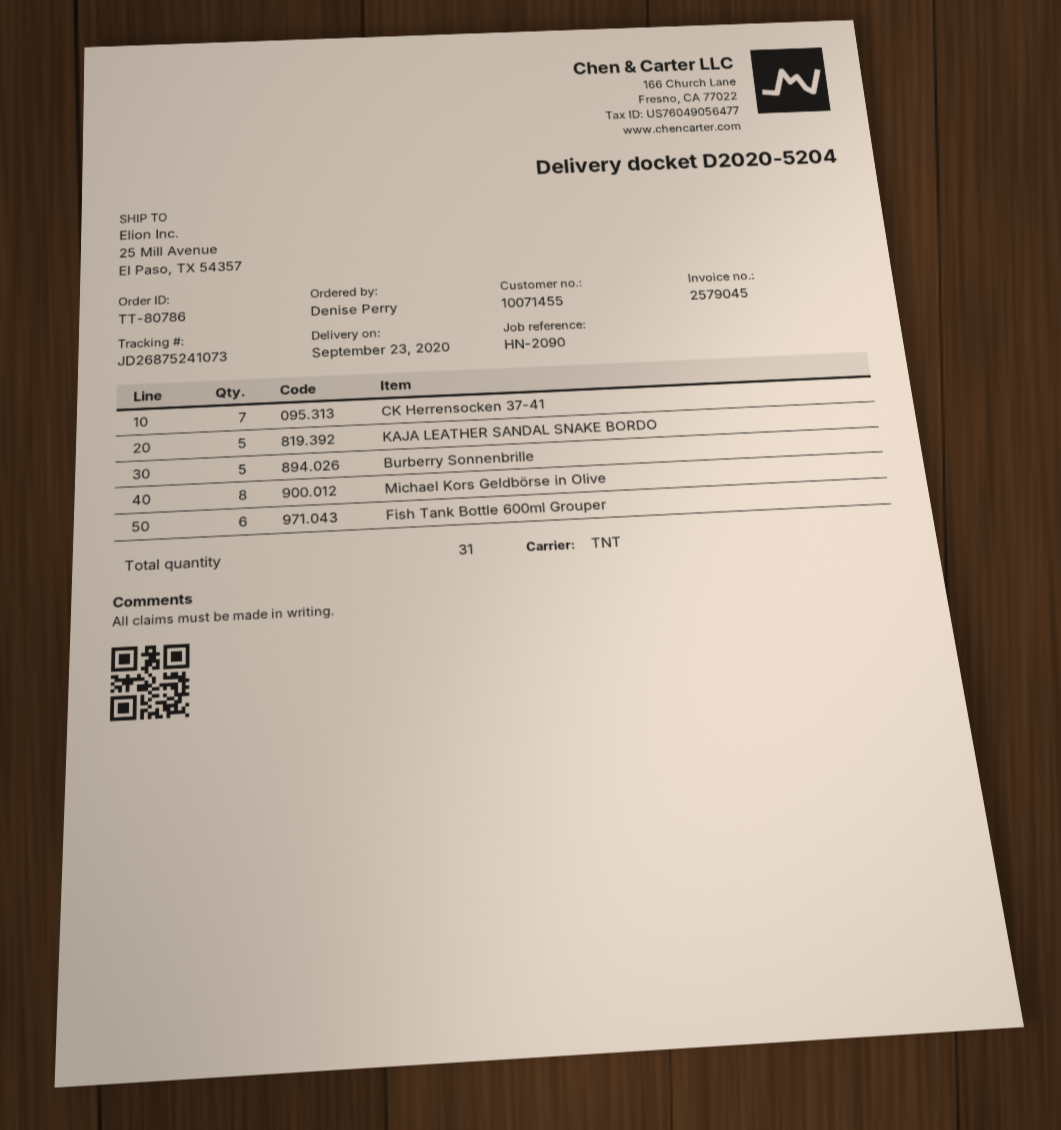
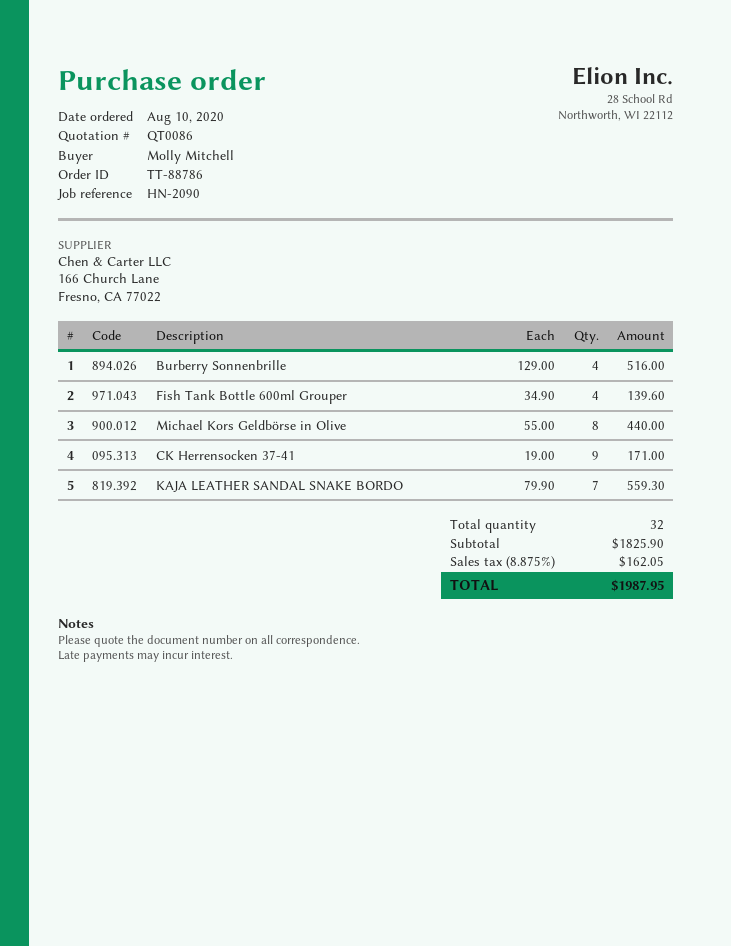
order number: TT-80786 -> TT-88786
ordered by: Denise Perry -> Molly Mitchell
CK Herrensocken 37-41: 7 -> 9
KAJA LEATHER SANDAL SNAKE BORDO: 5 -> 7
Burberry Sonnenbrille: 5 -> 4
Fish Tank Bottle 600ml Grouper: 6 -> 4
total quantity: 31 -> 32

